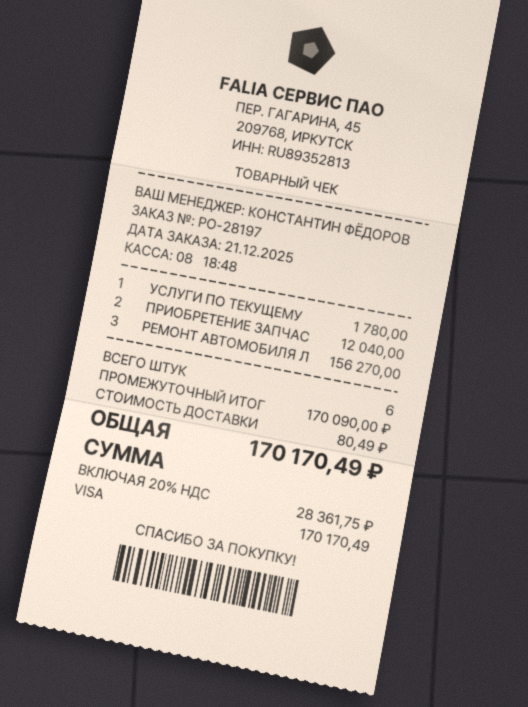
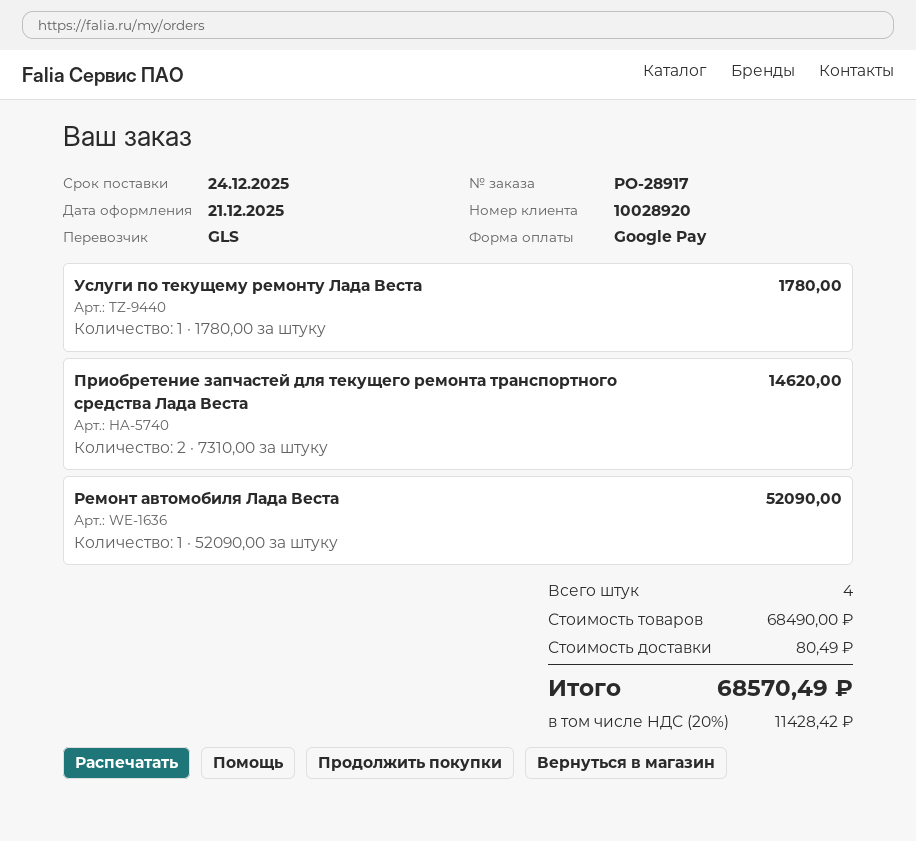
order number: PO-28197 -> PO-28917
payment method: Visa -> Google Pay
ПРИОБРЕТЕНИЕ ЗАПЧАС: 2 for 12040.00 -> 2 for 14620.00
РЕМОНТ АВТОМОБИЛЯ Л: 3 for 156270.00 -> 1 for 52090.00
total quantity: 6 -> 4
subtotal: 170090.00 -> 68490.00
tax: 20% = 28361.75 -> 20% = 11428.42
total: 170170.49 -> 68570.49

